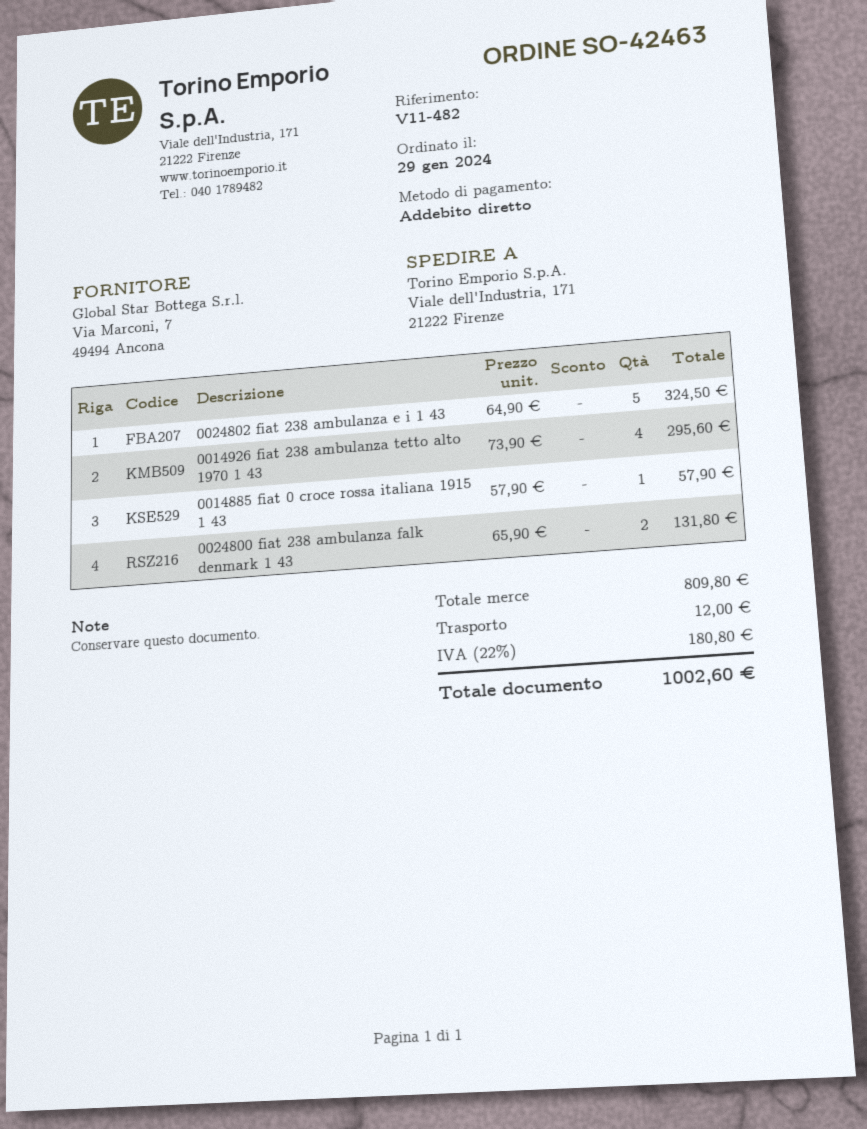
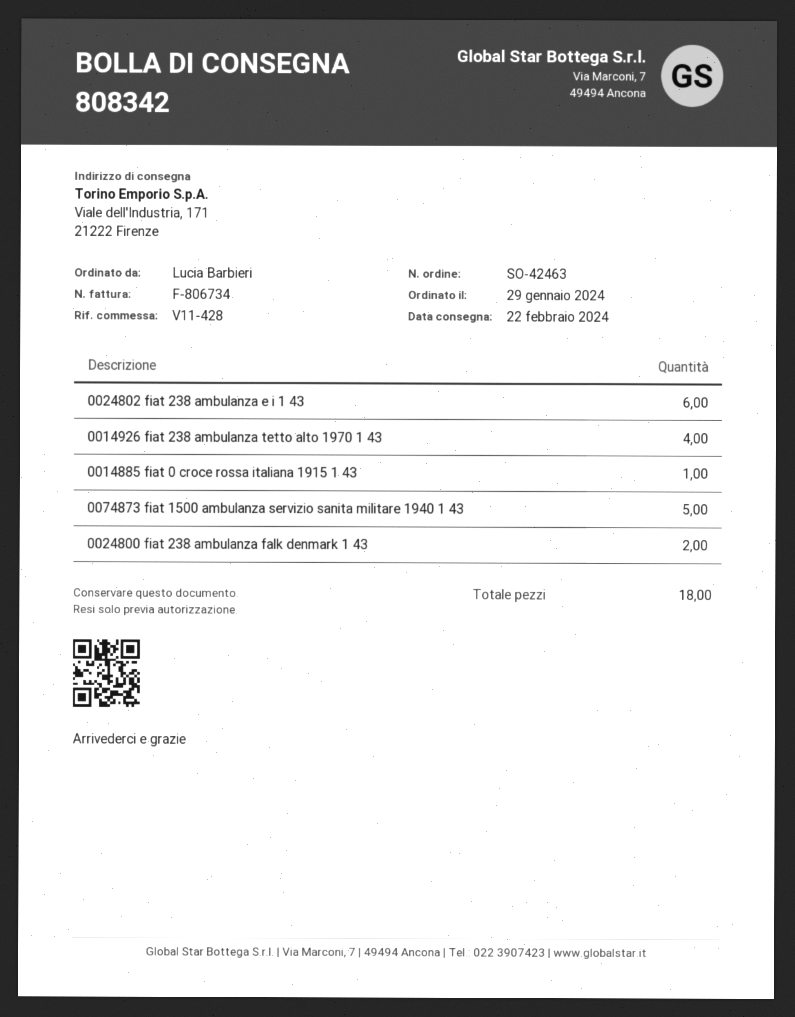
reference: V11-482 -> V11-428
0024802 fiat 238 ambulanza e i 1 43: 5 -> 6
0074873 fiat 1500 ambulanza servizio sanita militare 1940 1 43: none -> 5

